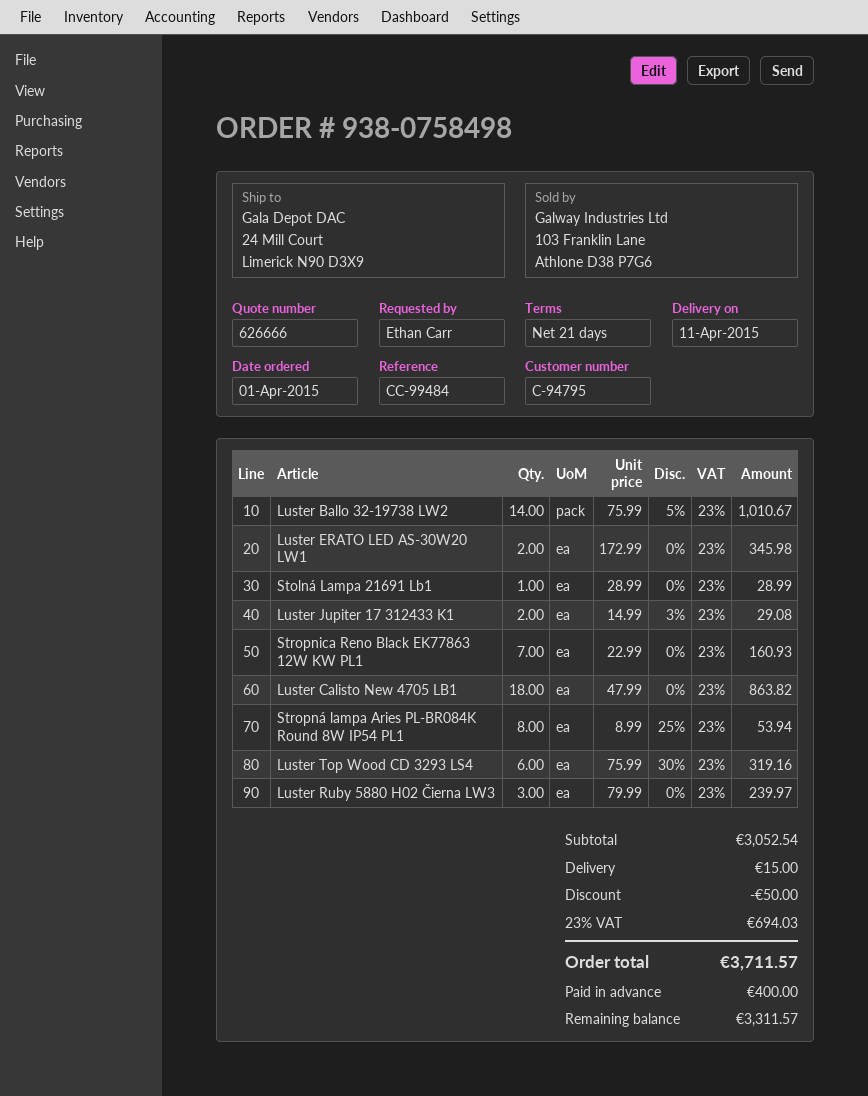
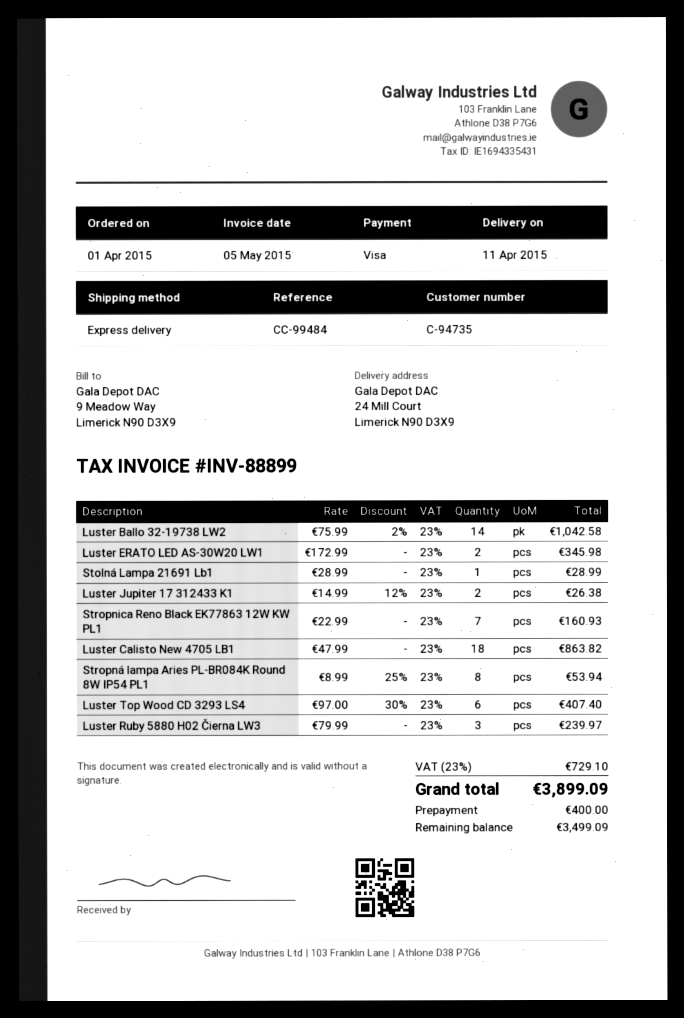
customer number: C-94795 -> C-94735
Luster Ballo 32-19738 LW2: 14 x 75.99 - 5% = 1010.67 -> 14 x 75.99 - 2% = 1042.58
Luster Jupiter 17 312433 K1: 2 x 14.99 - 3% = 29.08 -> 2 x 14.99 - 12% = 26.38
Luster Top Wood CD 3293 LS4: 6 x 75.99 - 30% = 319.16 -> 6 x 97.00 - 30% = 407.40
discount: 50.00 -> none
shipping: 15.00 -> none
tax: 23% = 694.03 -> 23% = 729.10
total: 3711.57 -> 3899.09
balance: 3311.57 -> 3499.09

